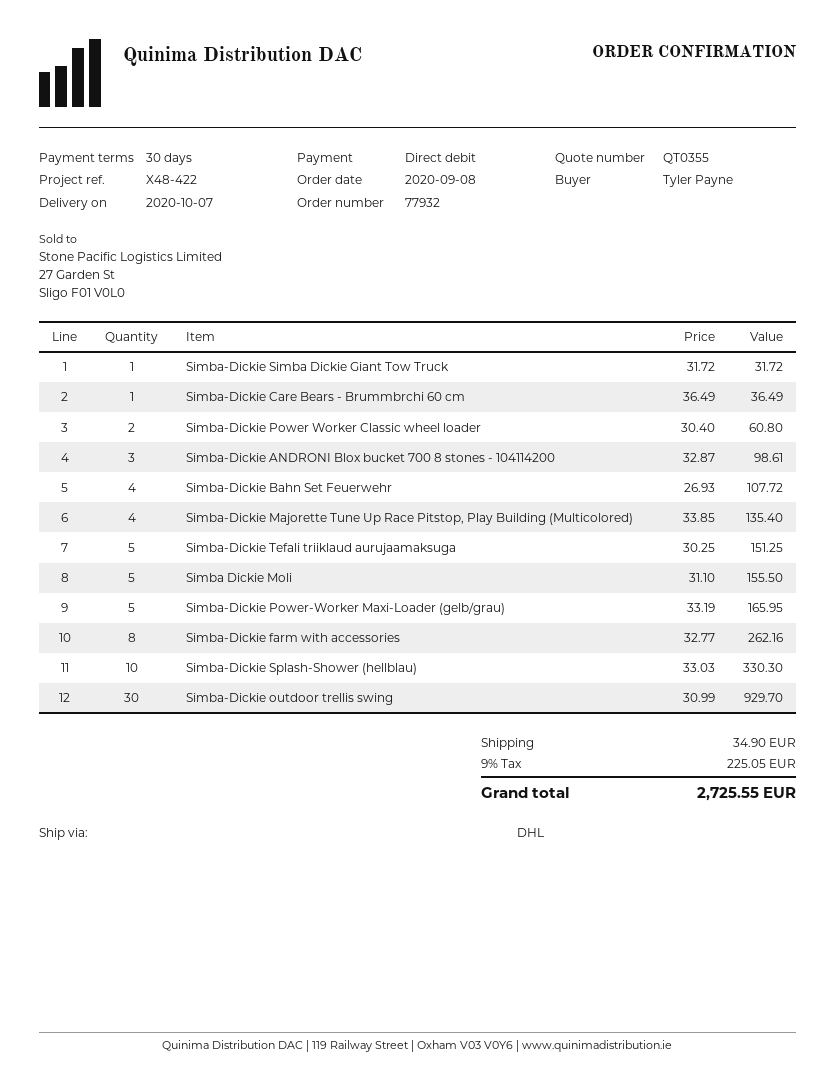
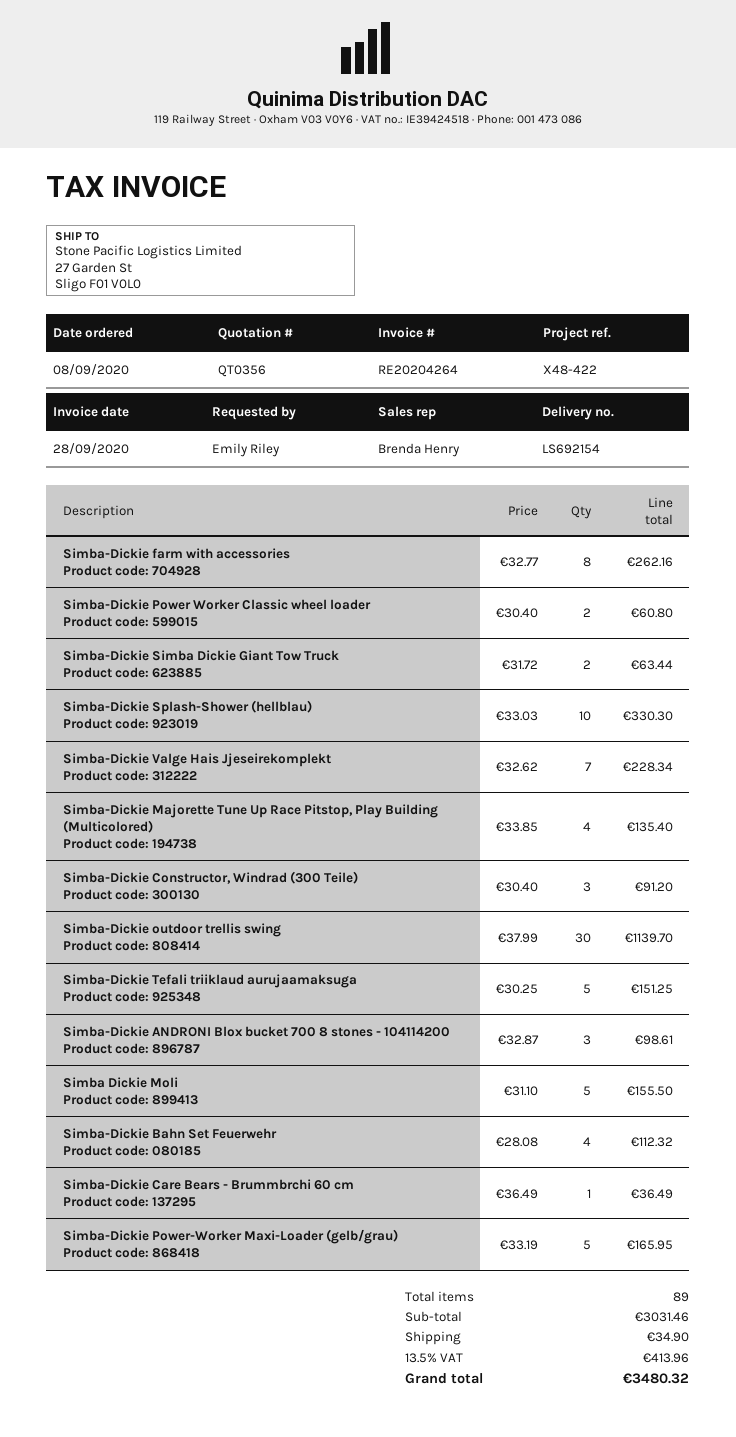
quote number: QT0355 -> QT0356
ordered by: Tyler Payne -> Emily Riley
Simba-Dickie Simba Dickie Giant Tow Truck: 1 x 31.72 = 31.72 -> 2 x 31.72 = 63.44
Simba-Dickie Bahn Set Feuerwehr: 4 x 26.93 = 107.72 -> 4 x 28.08 = 112.32
Simba-Dickie outdoor trellis swing: 30 x 30.99 = 929.70 -> 30 x 37.99 = 1139.70
Simba-Dickie Valge Hais Jjeseirekomplekt: none -> 7 x 32.62 = 228.34
Simba-Dickie Constructor, Windrad (300 Teile): none -> 3 x 30.40 = 91.20
tax: 9% = 225.05 -> 13.5% = 413.96
total: 2725.55 -> 3480.32

